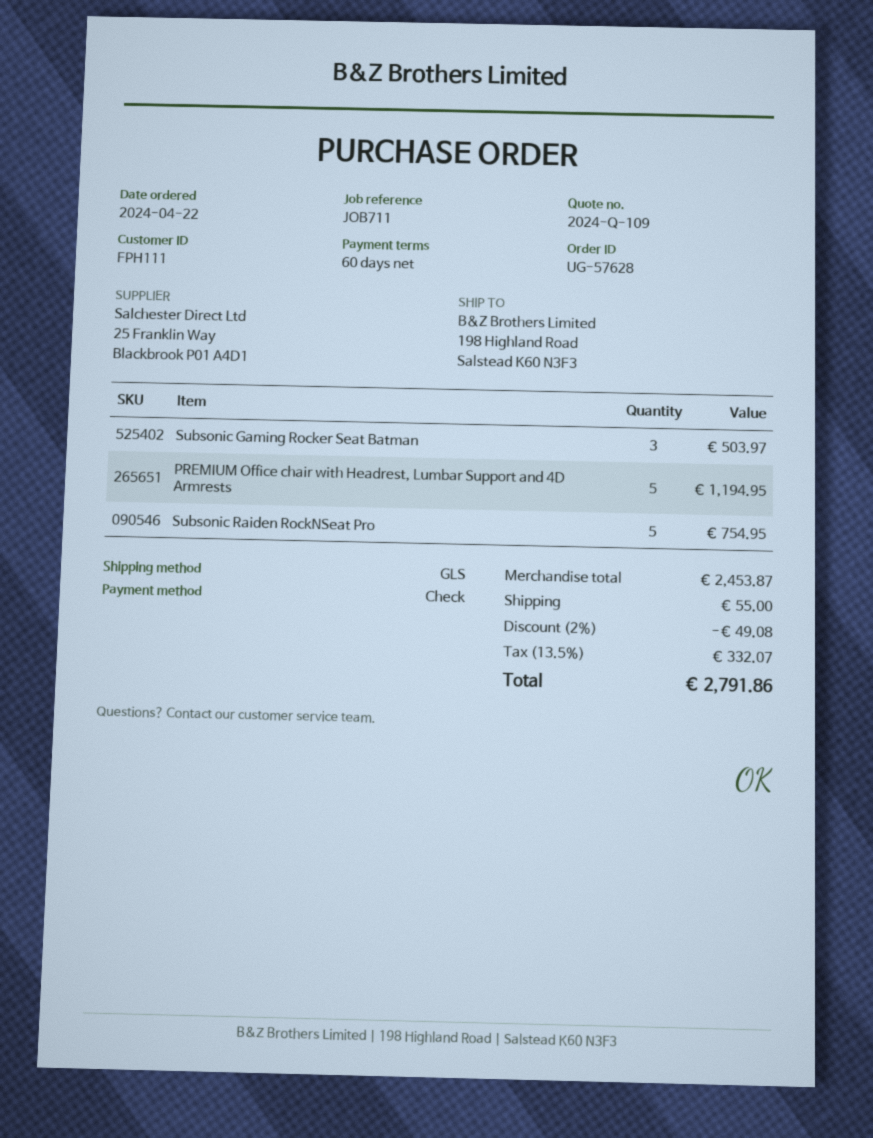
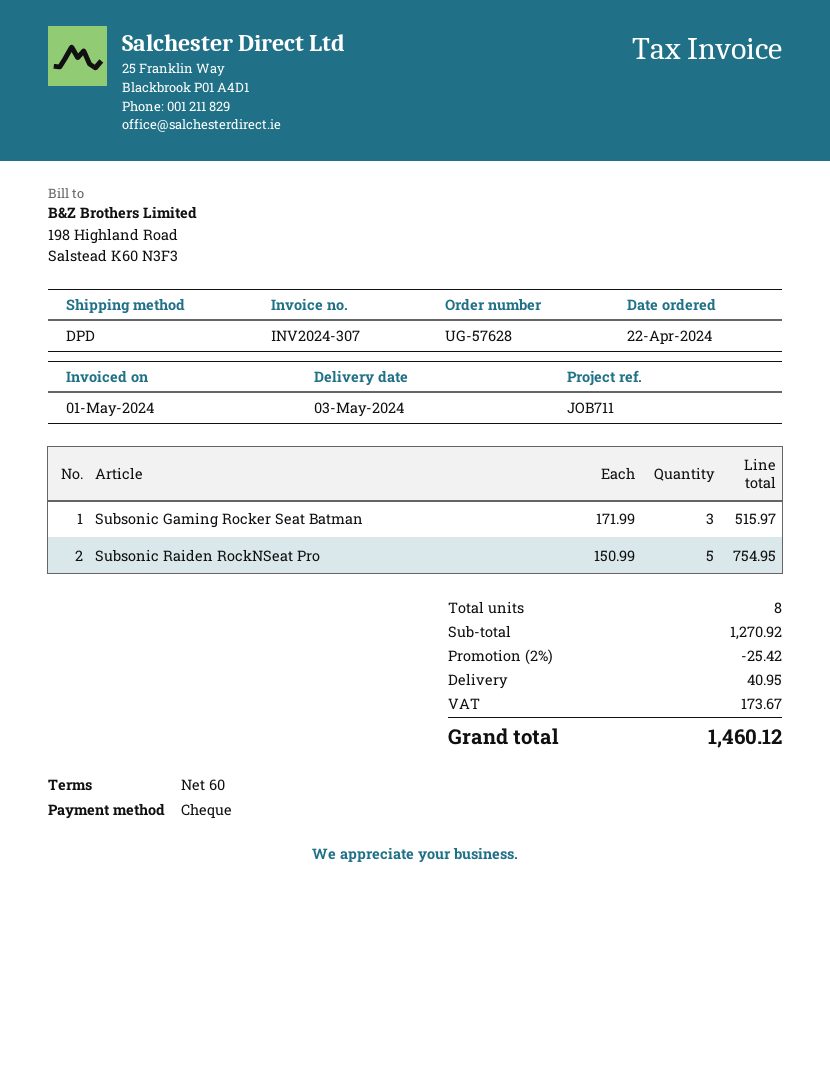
shipping method: GLS -> DPD
Subsonic Gaming Rocker Seat Batman: 3 for 503.97 -> 3 for 515.97
PREMIUM Office chair with Headrest, Lumbar Support and 4D Armrests: 5 for 1194.95 -> none
subtotal: 2453.87 -> 1270.92
discount: 2% = 49.08 -> 2% = 25.42
shipping: 55.00 -> 40.95
tax: 332.07 -> 173.67
total: 2791.86 -> 1460.12

